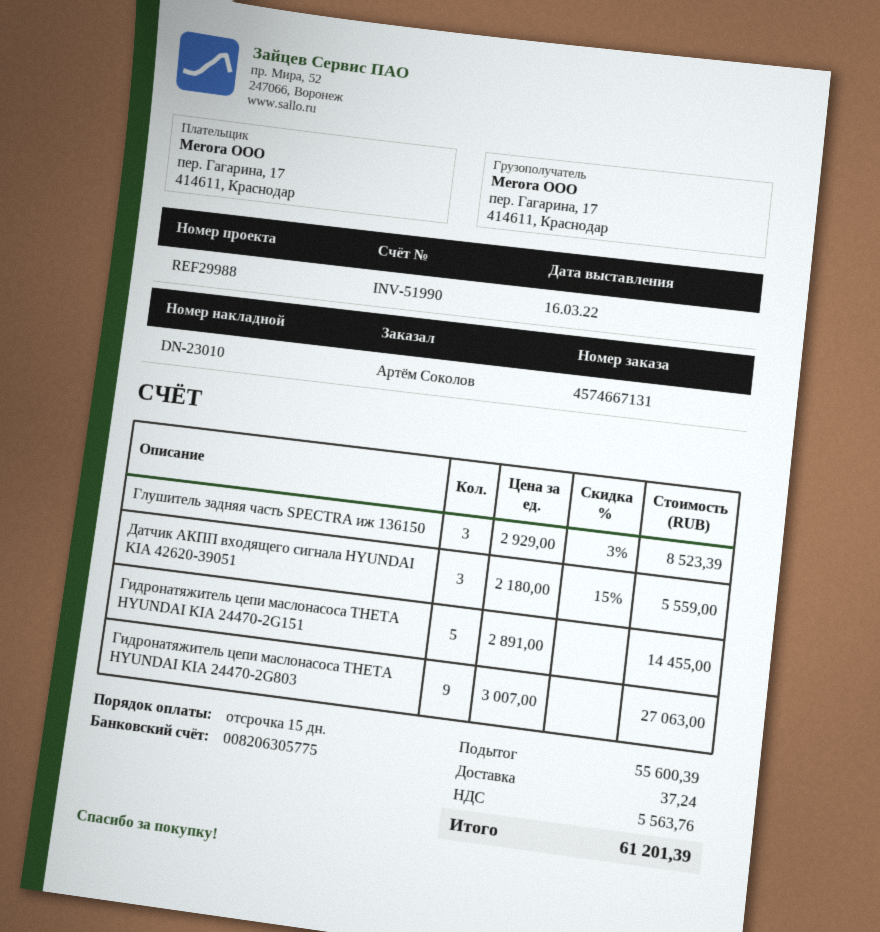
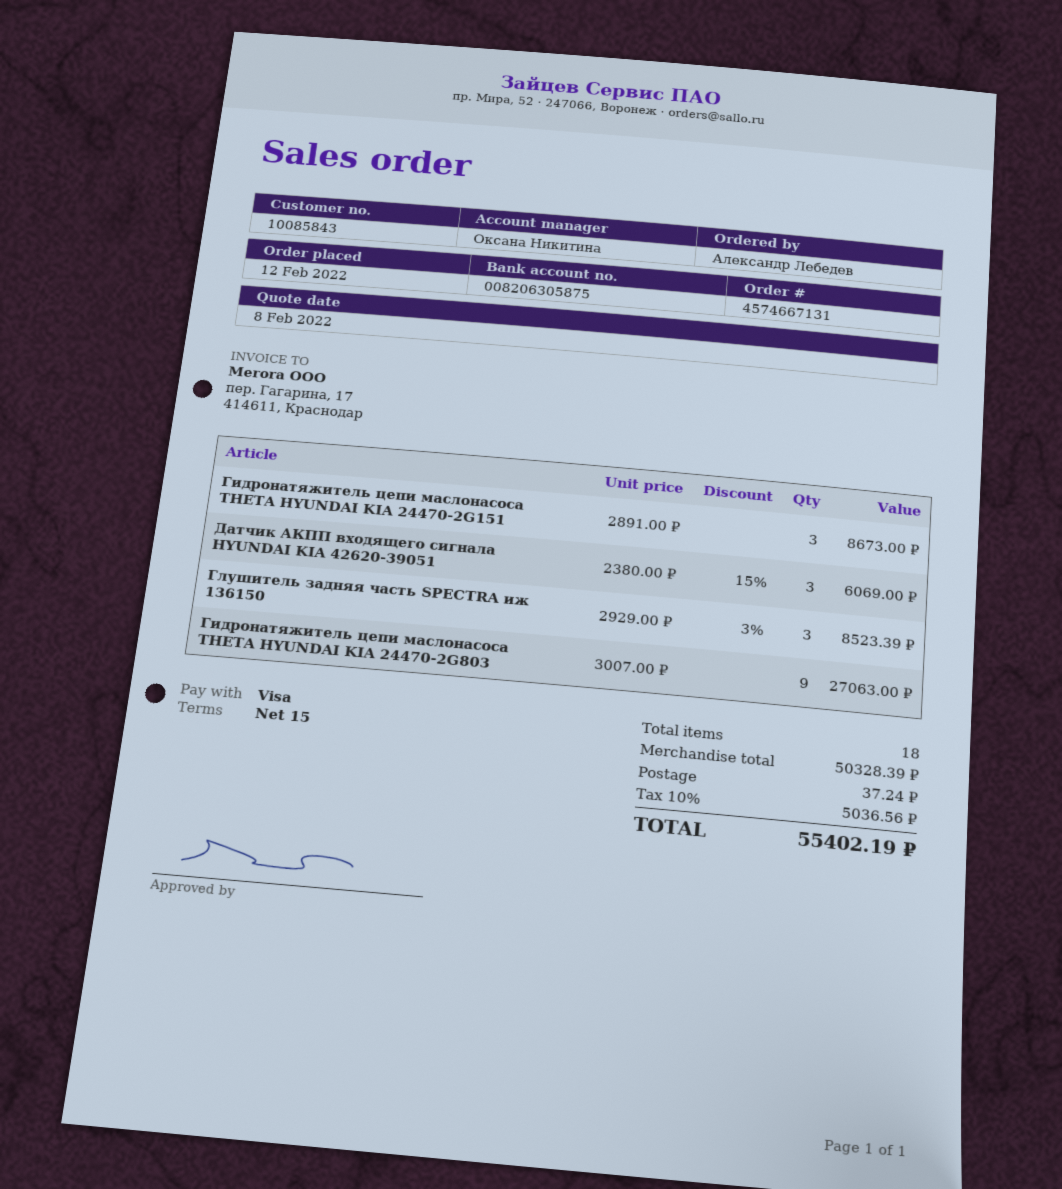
ordered by: Артём Соколов -> Александр Лебедев
bank account: 008206305775 -> 008206305875
Датчик АКПП входящего сигнала HYUNDAI KIA 42620-39051: 3 x 2180.00 - 15% = 5559.00 -> 3 x 2380.00 - 15% = 6069.00
Гидронатяжитель цепи маслонасоса THETA HYUNDAI KIA 24470-2G151: 5 x 2891.00 = 14455.00 -> 3 x 2891.00 = 8673.00
subtotal: 55600.39 -> 50328.39
tax: 5563.76 -> 5036.56
total: 61201.39 -> 55402.19

